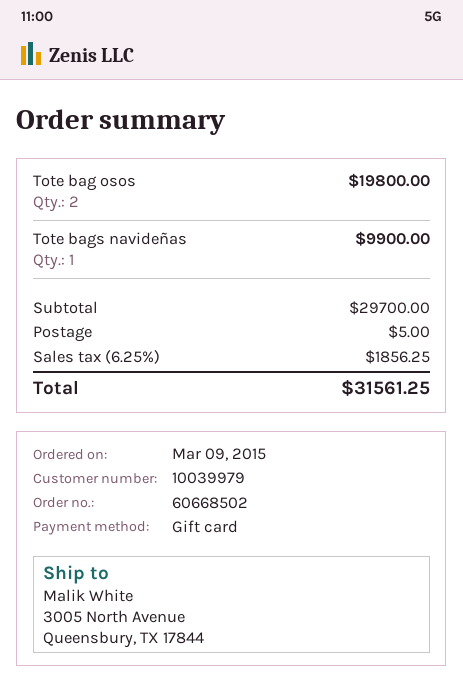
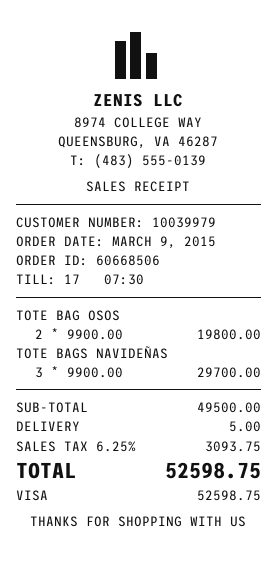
order number: 60668502 -> 60668506
payment method: gift card -> Visa
Tote bags navideñas: 1 for 9900.00 -> 3 for 29700.00
subtotal: 29700.00 -> 49500.00
tax: 6.25% = 1856.25 -> 6.25% = 3093.75
total: 31561.25 -> 52598.75

